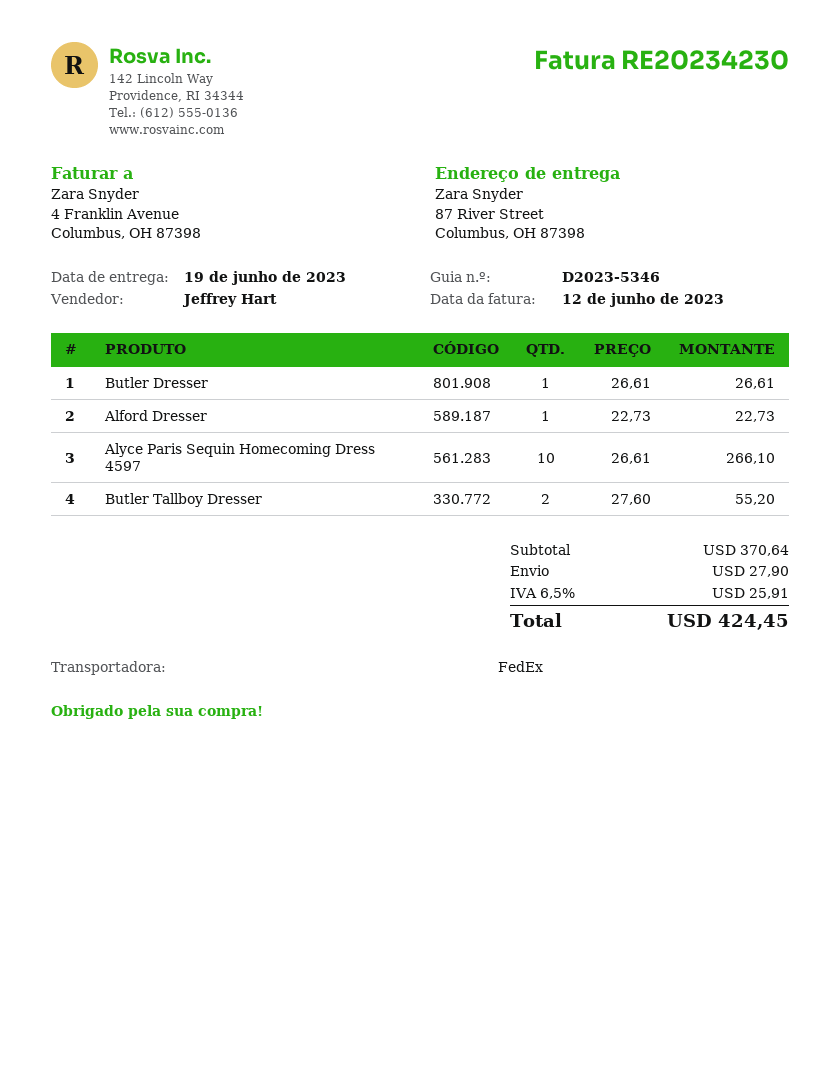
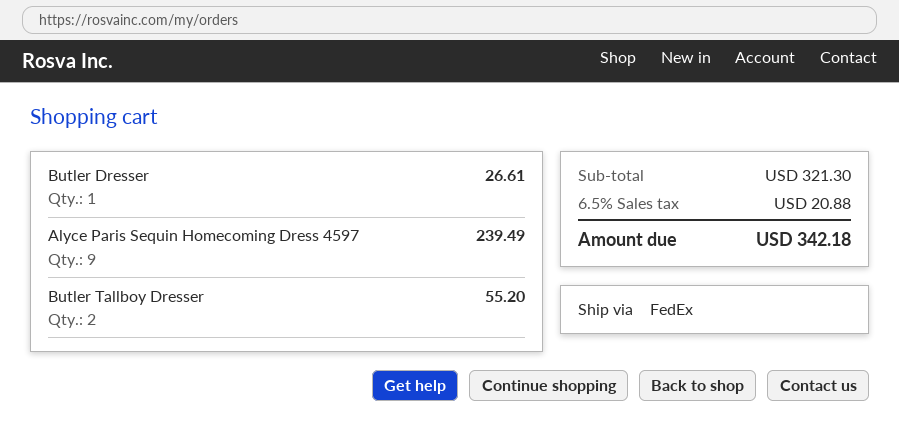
Alford Dresser: 1 for 22.73 -> none
Alyce Paris Sequin Homecoming Dress 4597: 10 for 266.10 -> 9 for 239.49
subtotal: 370.64 -> 321.30
shipping: 27.90 -> none
tax: 6.5% = 25.91 -> 6.5% = 20.88
total: 424.45 -> 342.18

